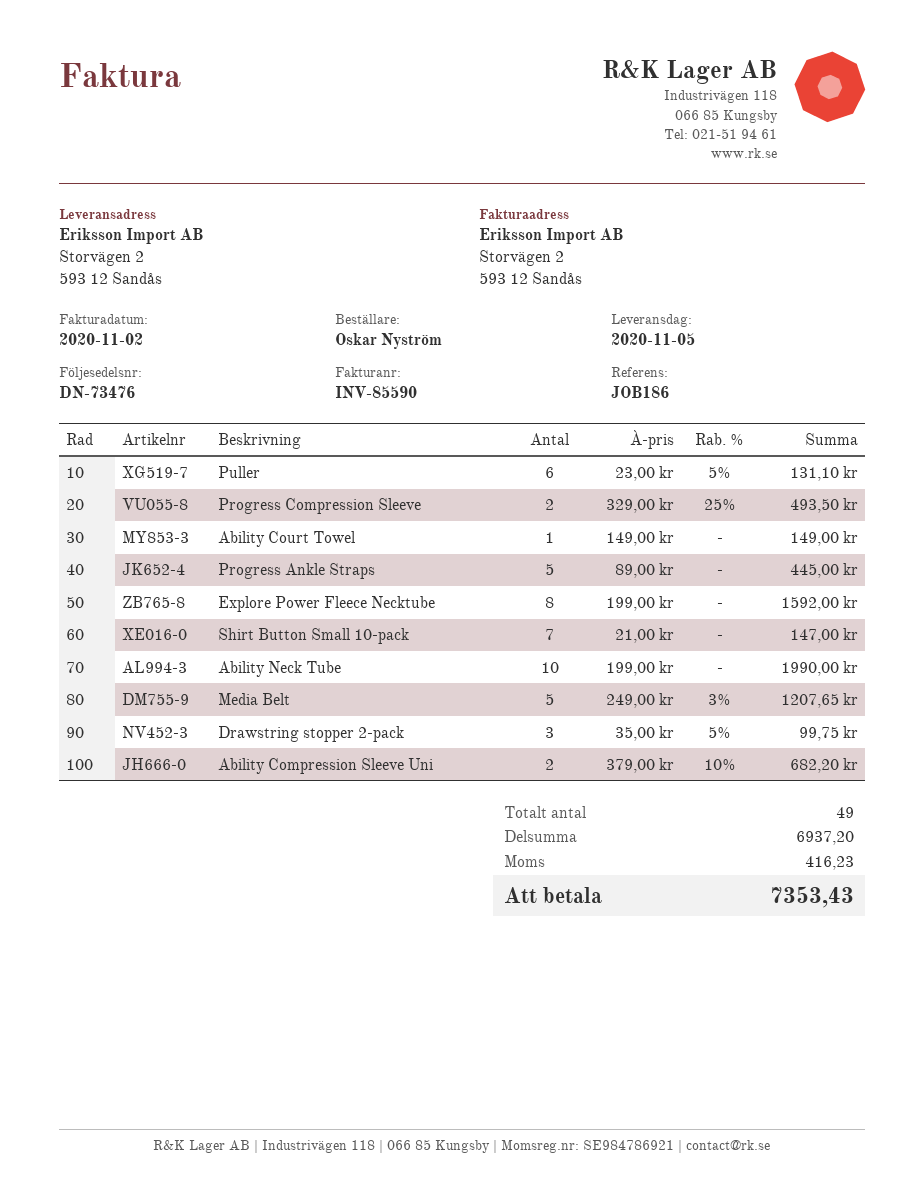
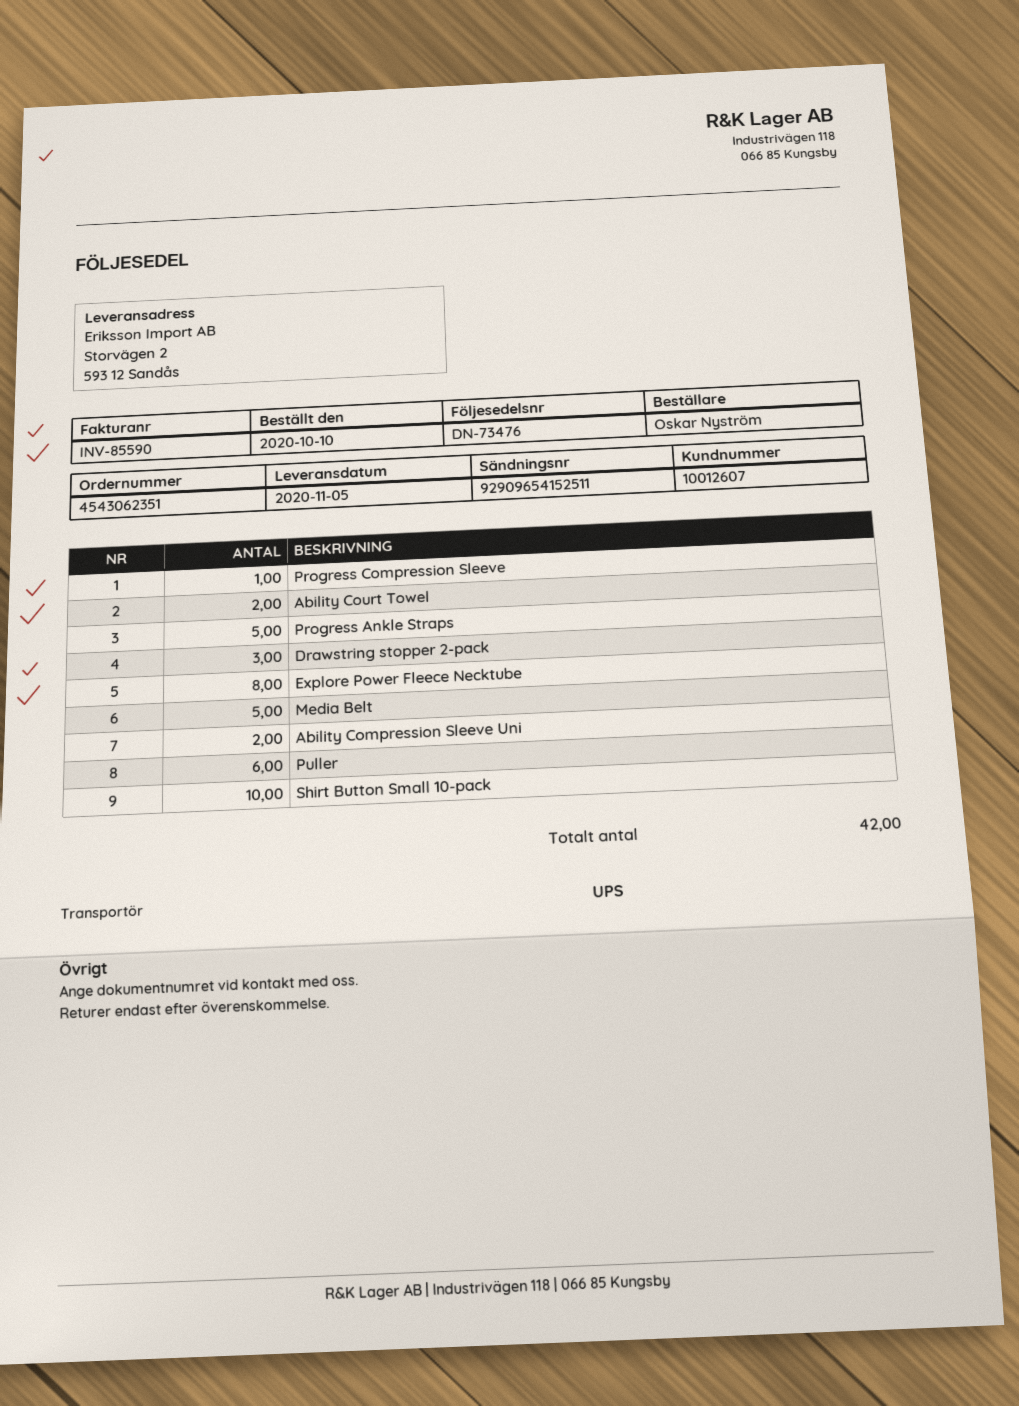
Progress Compression Sleeve: 2 -> 1
Ability Court Towel: 1 -> 2
Shirt Button Small 10-pack: 7 -> 10
Ability Neck Tube: 10 -> none
total quantity: 49 -> 42

